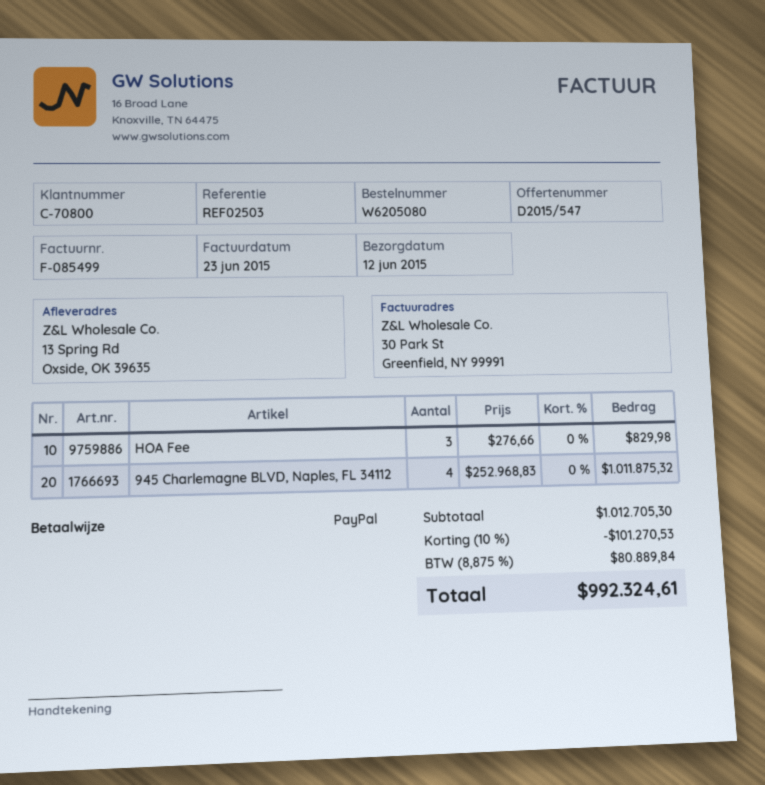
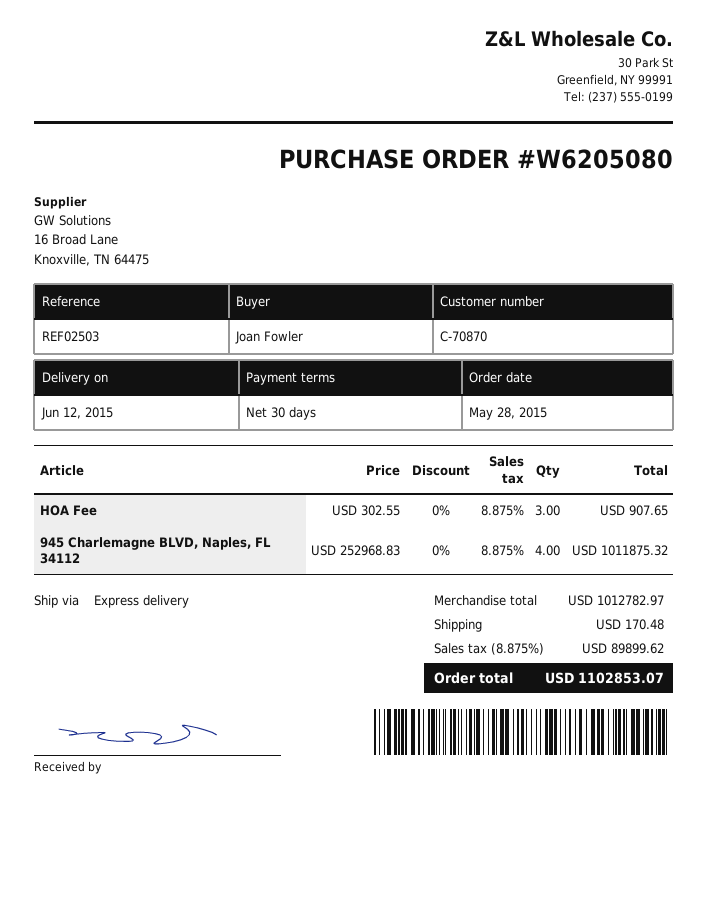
customer number: C-70800 -> C-70870
HOA Fee: 3 x 276.66 = 829.98 -> 3 x 302.55 = 907.65
subtotal: 1012705.30 -> 1012782.97
discount: 10% = 101270.53 -> none
shipping: none -> 170.48
tax: 8.875% = 80889.84 -> 8.875% = 89899.62
total: 992324.61 -> 1102853.07

